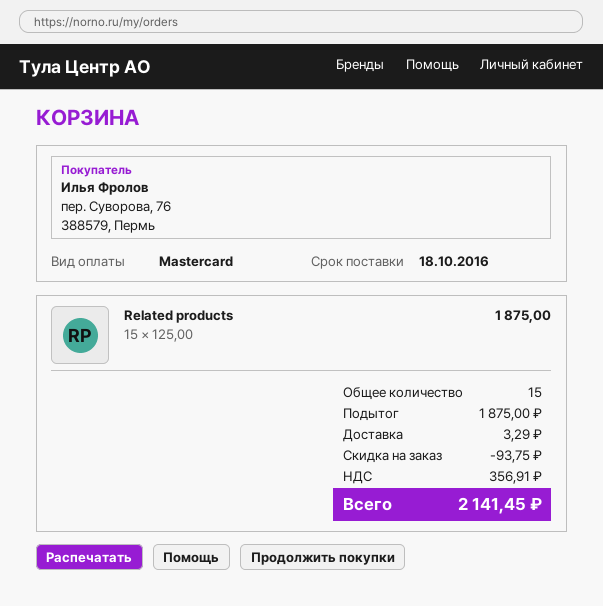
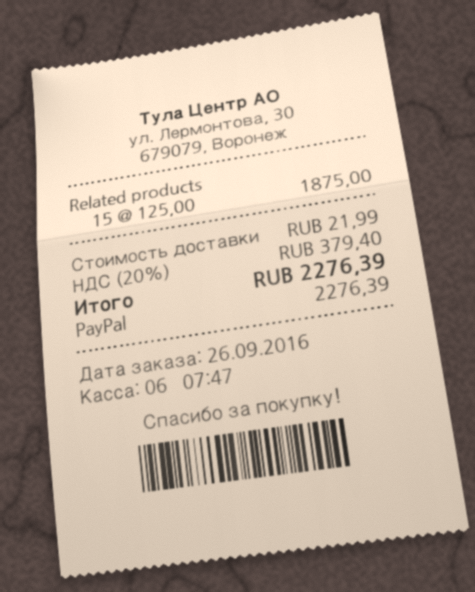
payment method: Mastercard -> PayPal
discount: 93.75 -> none
shipping: 3.29 -> 21.99
tax: 356.91 -> 379.40
total: 2141.45 -> 2276.39

